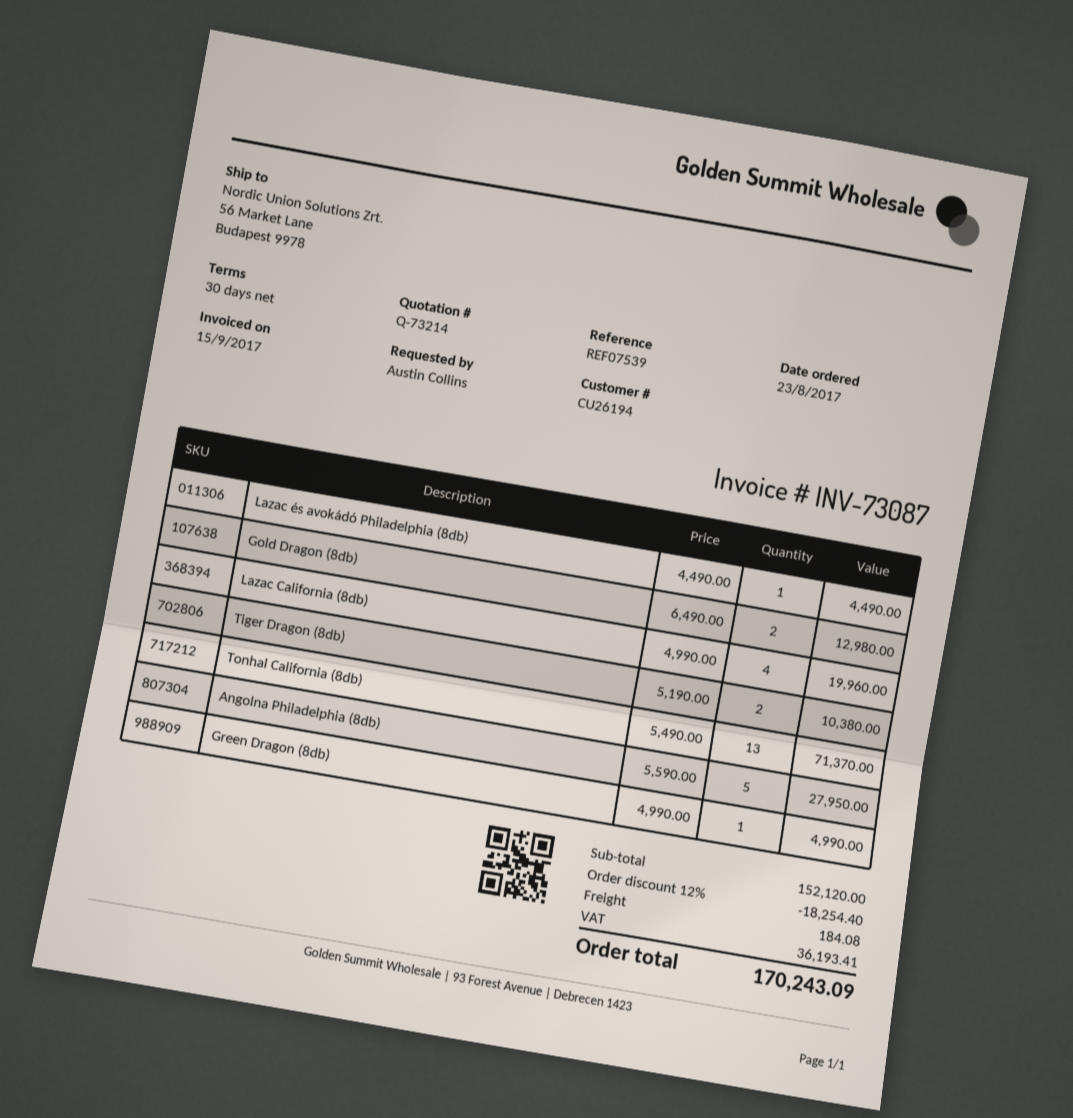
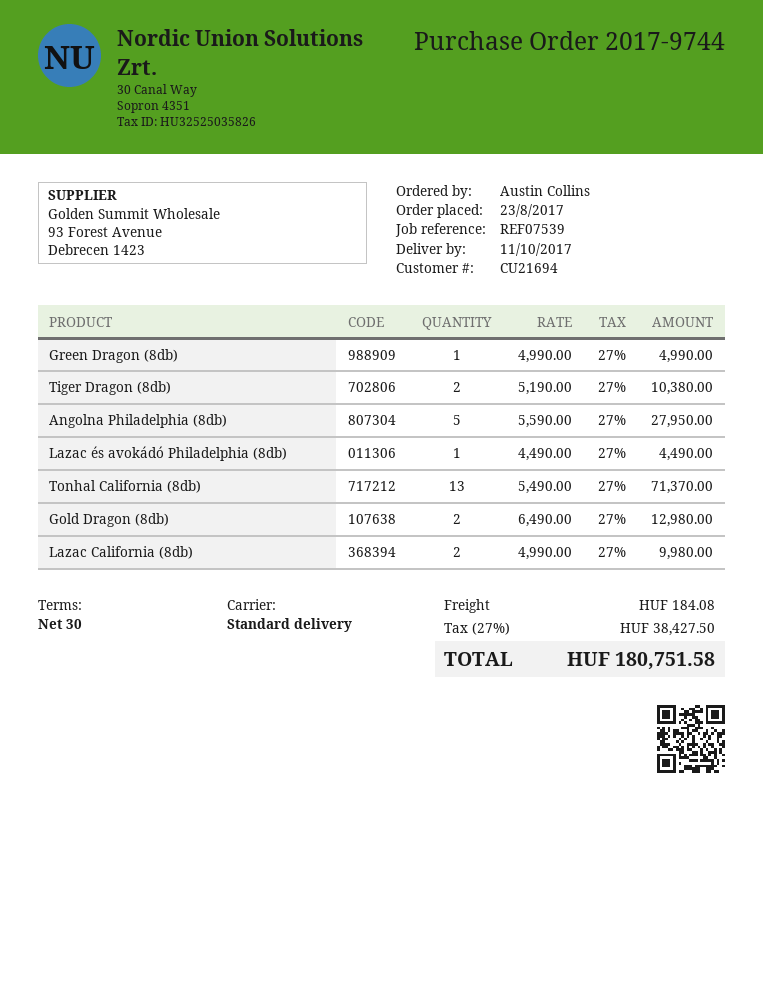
customer number: CU26194 -> CU21694
Lazac California (8db): 4 x 4990.00 = 19960.00 -> 2 x 4990.00 = 9980.00
discount: 12% = 18254.40 -> none
tax: 36193.41 -> 38427.50
total: 170243.09 -> 180751.58

